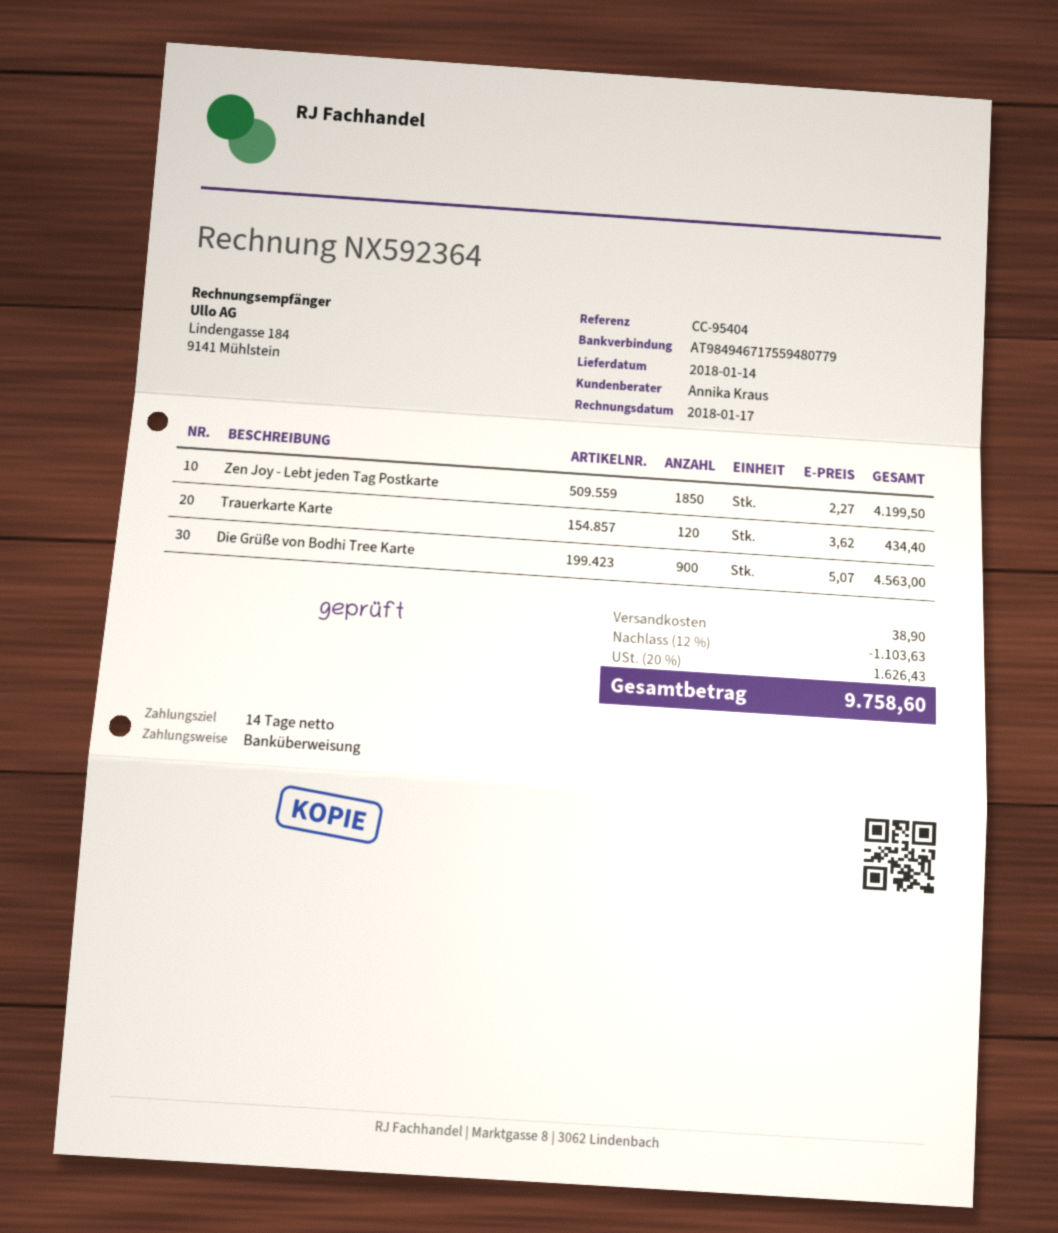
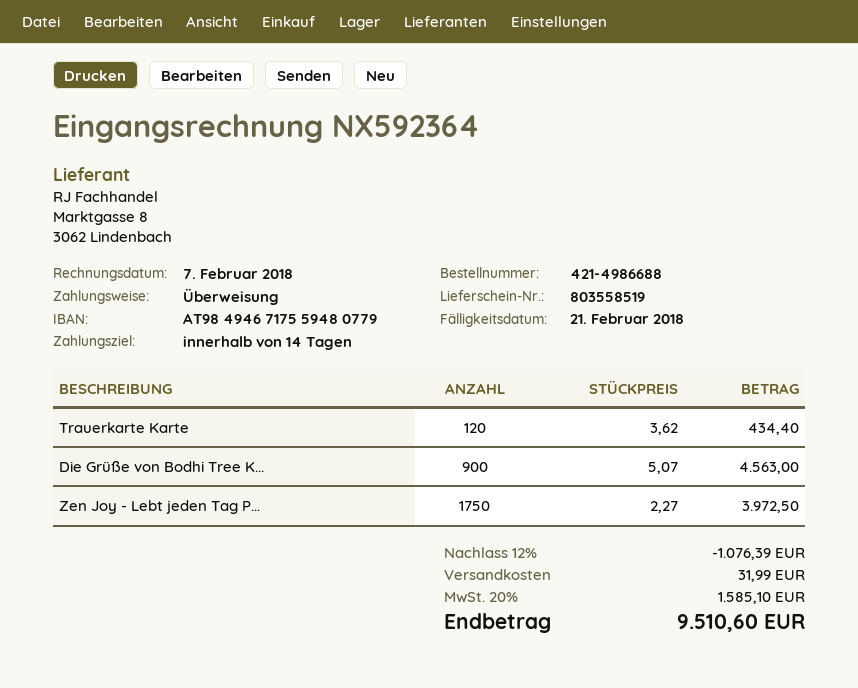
invoice date: 2018-01-17 -> 2018-02-07
Zen Joy - Lebt jeden Tag Postkarte: 1850 x 2.27 = 4199.50 -> 1750 x 2.27 = 3972.50
discount: 12% = 1103.63 -> 12% = 1076.39
shipping: 38.90 -> 31.99
tax: 20% = 1626.43 -> 20% = 1585.10
total: 9758.60 -> 9510.60

